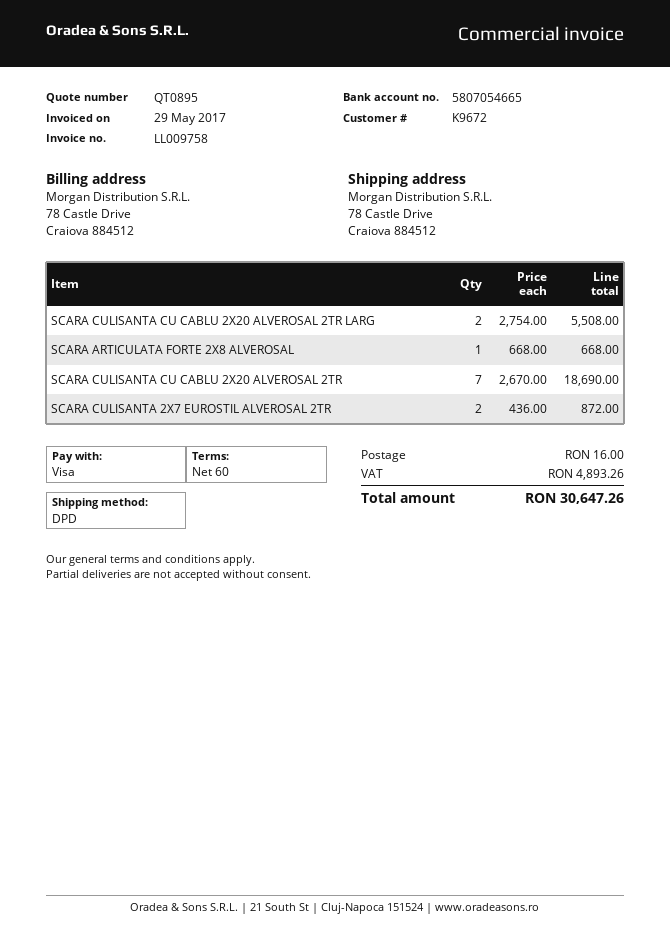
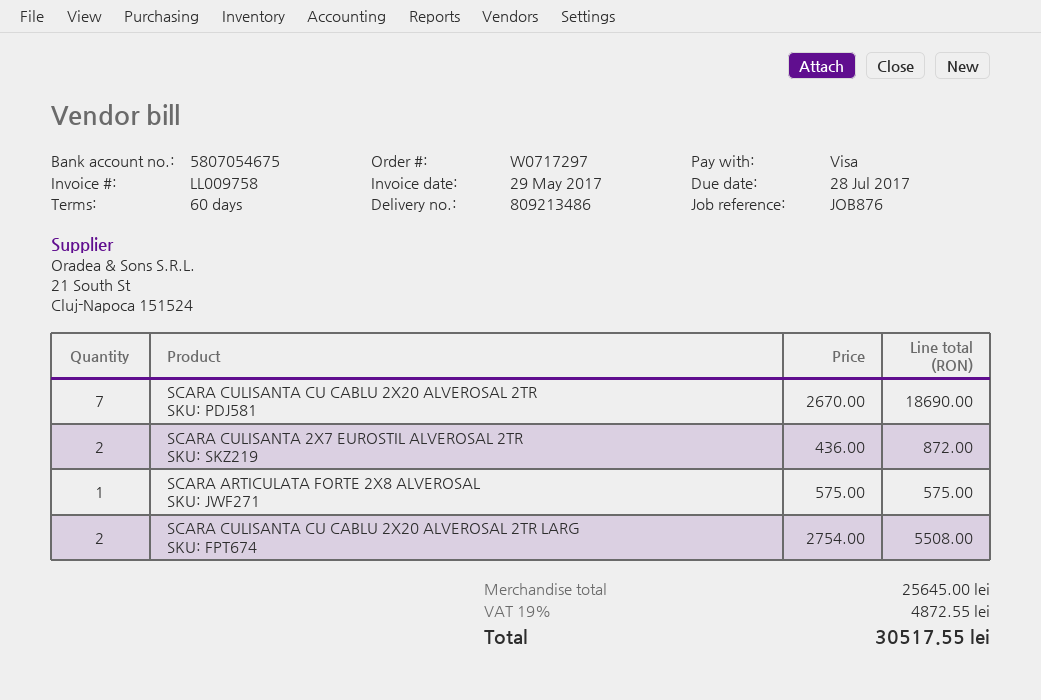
bank account: 5807054665 -> 5807054675
SCARA ARTICULATA FORTE 2X8 ALVEROSAL: 1 x 668.00 = 668.00 -> 1 x 575.00 = 575.00
shipping: 16.00 -> none
tax: 4893.26 -> 4872.55
total: 30647.26 -> 30517.55

